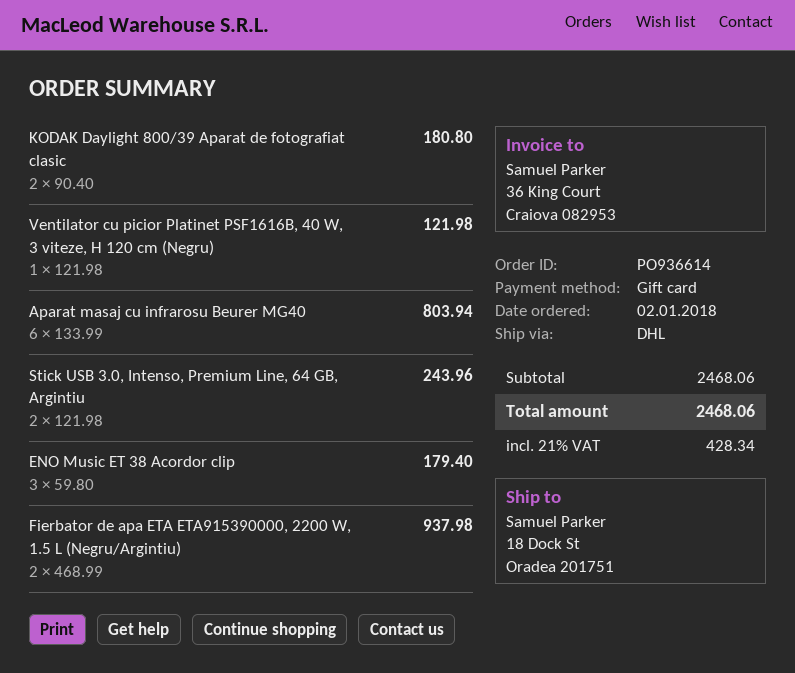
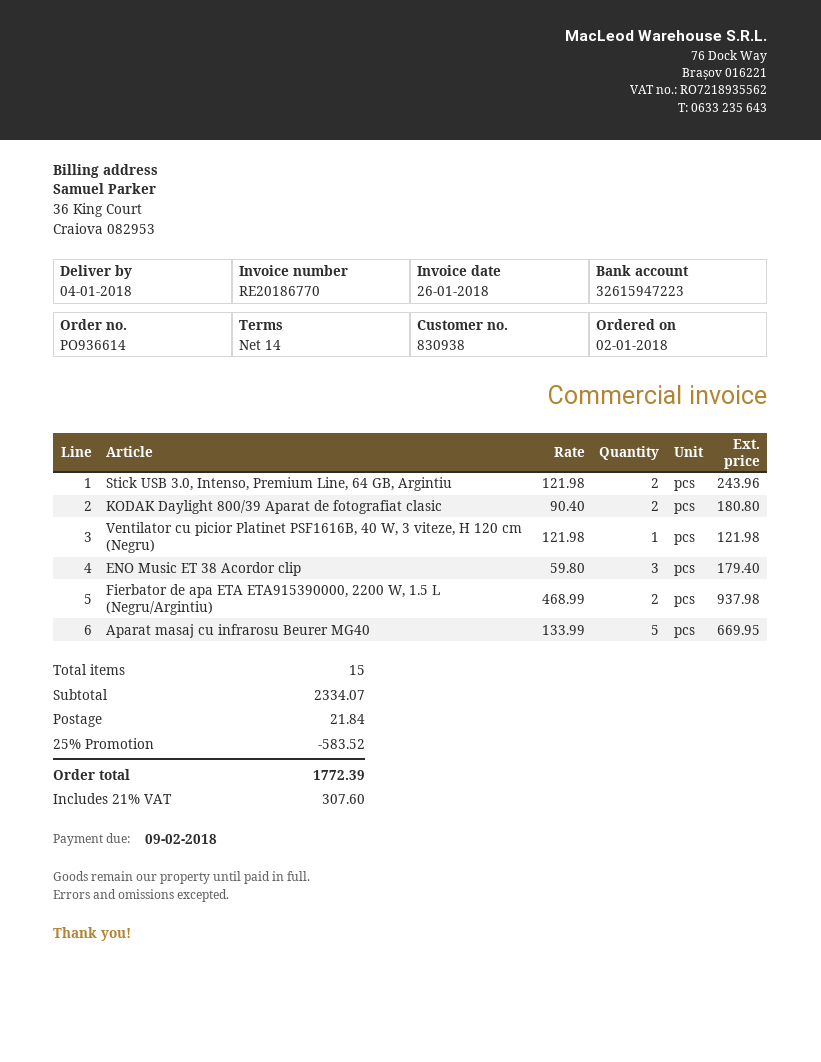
Aparat masaj cu infrarosu Beurer MG40: 6 x 133.99 = 803.94 -> 5 x 133.99 = 669.95
subtotal: 2468.06 -> 2334.07
discount: none -> 25% = 583.52
shipping: none -> 21.84
tax: 21% = 428.34 -> 21% = 307.60
total: 2468.06 -> 1772.39

